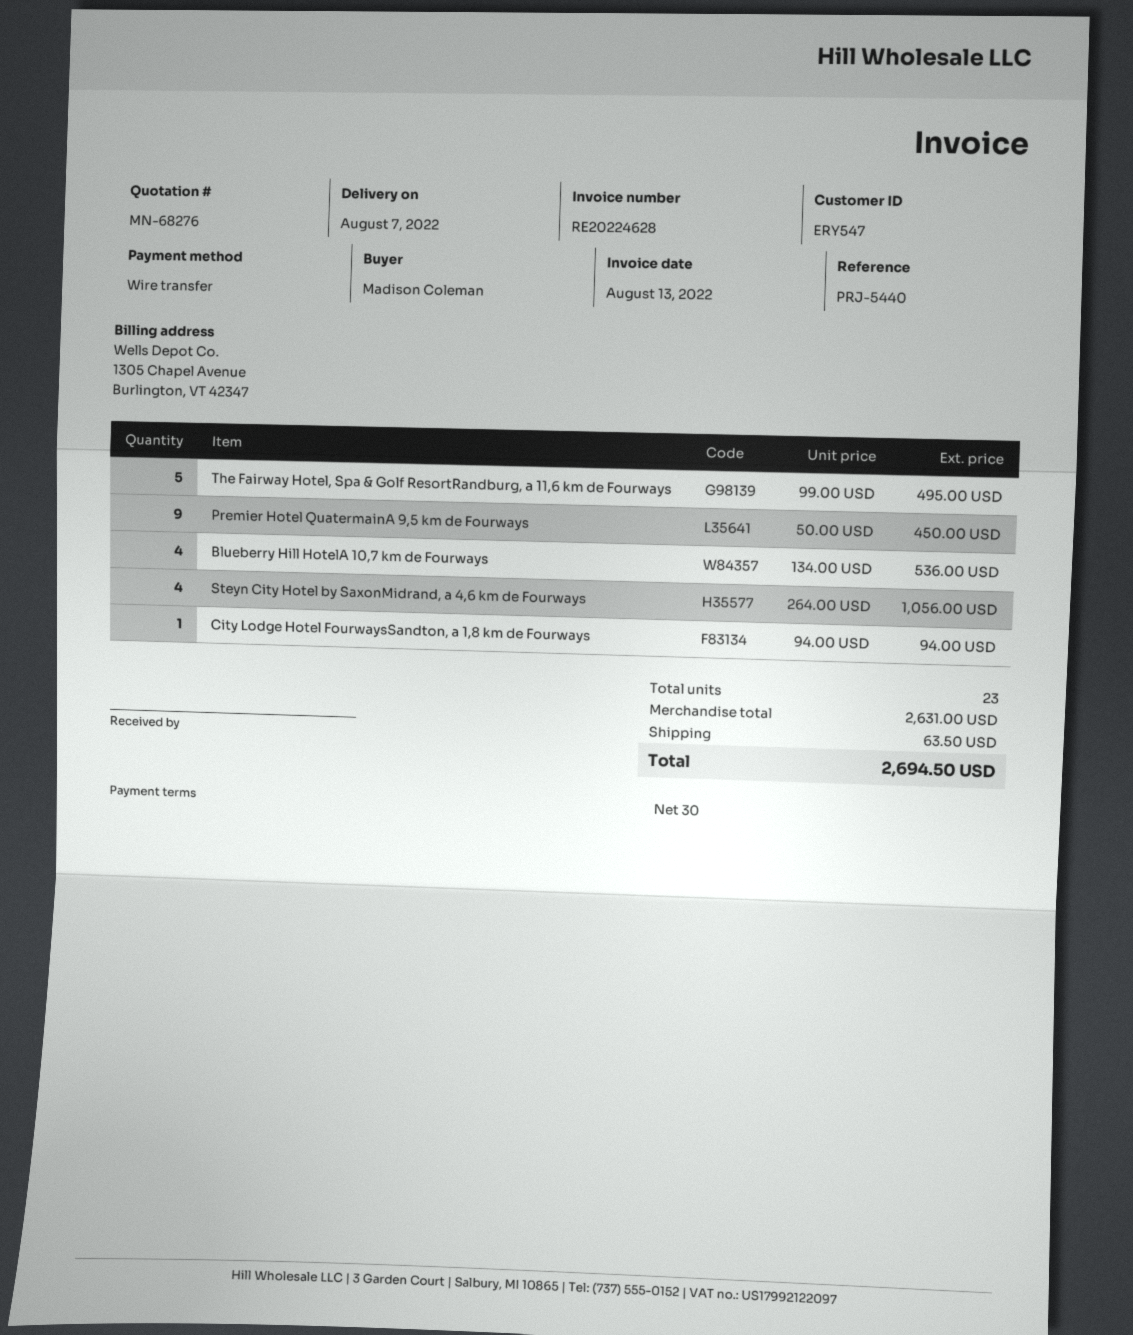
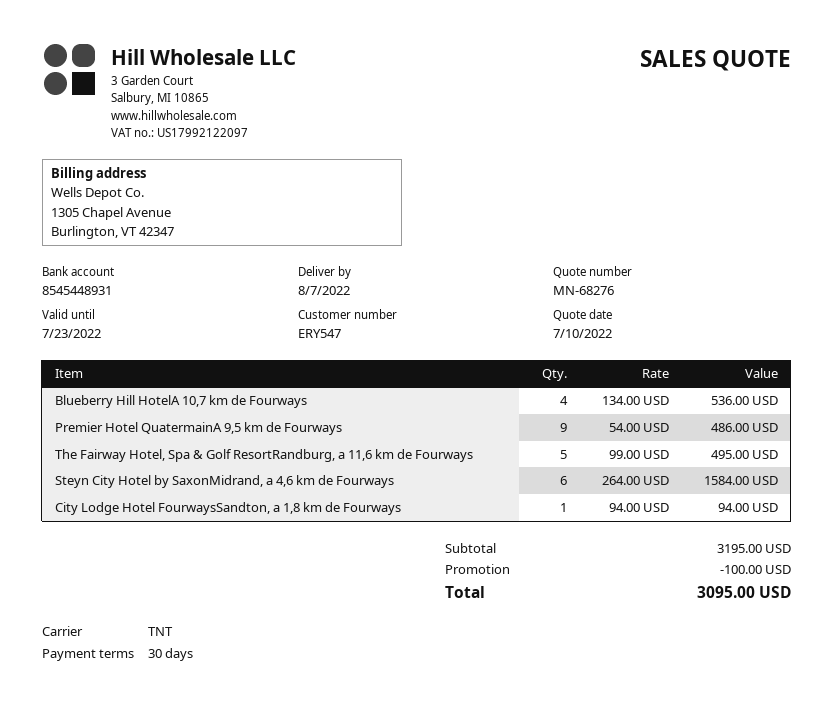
Premier Hotel QuatermainA 9,5 km de Fourways: 9 x 50.00 = 450.00 -> 9 x 54.00 = 486.00
Steyn City Hotel by SaxonMidrand, a 4,6 km de Fourways: 4 x 264.00 = 1056.00 -> 6 x 264.00 = 1584.00
subtotal: 2631.00 -> 3195.00
discount: none -> 100.00
shipping: 63.50 -> none
total: 2694.50 -> 3095.00

